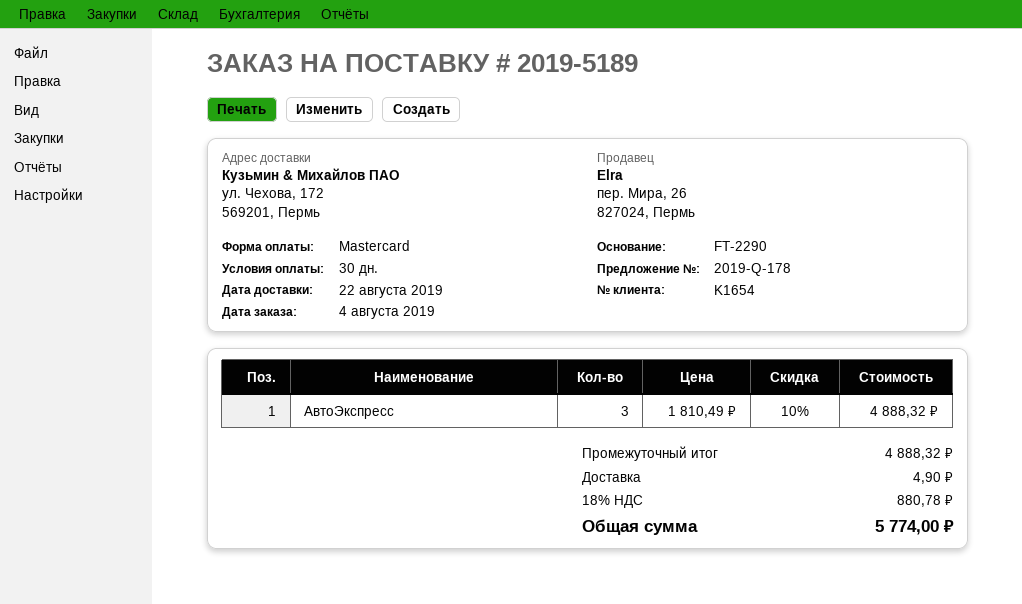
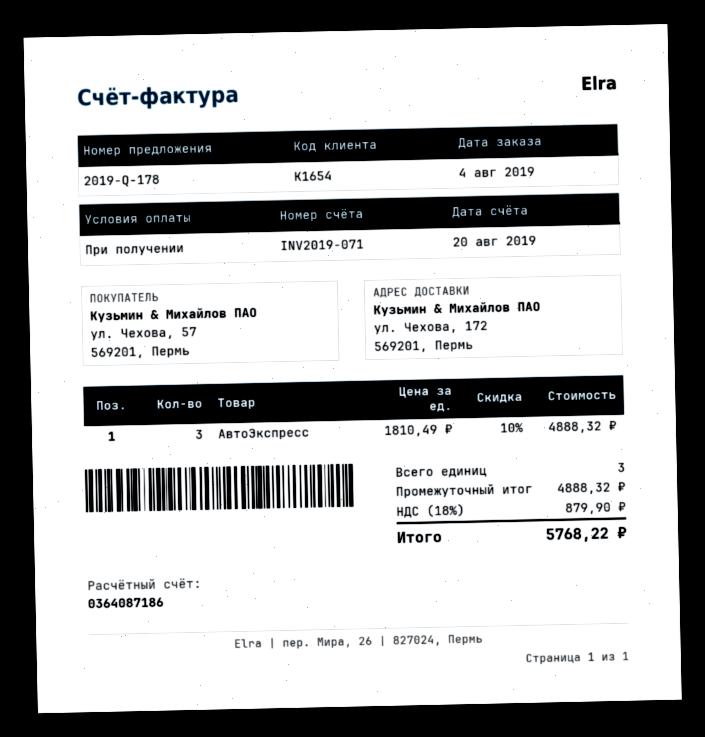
payment terms: 30 days -> on receipt
shipping: 4.90 -> none
tax: 18% = 880.78 -> 18% = 879.90
total: 5774.00 -> 5768.22

